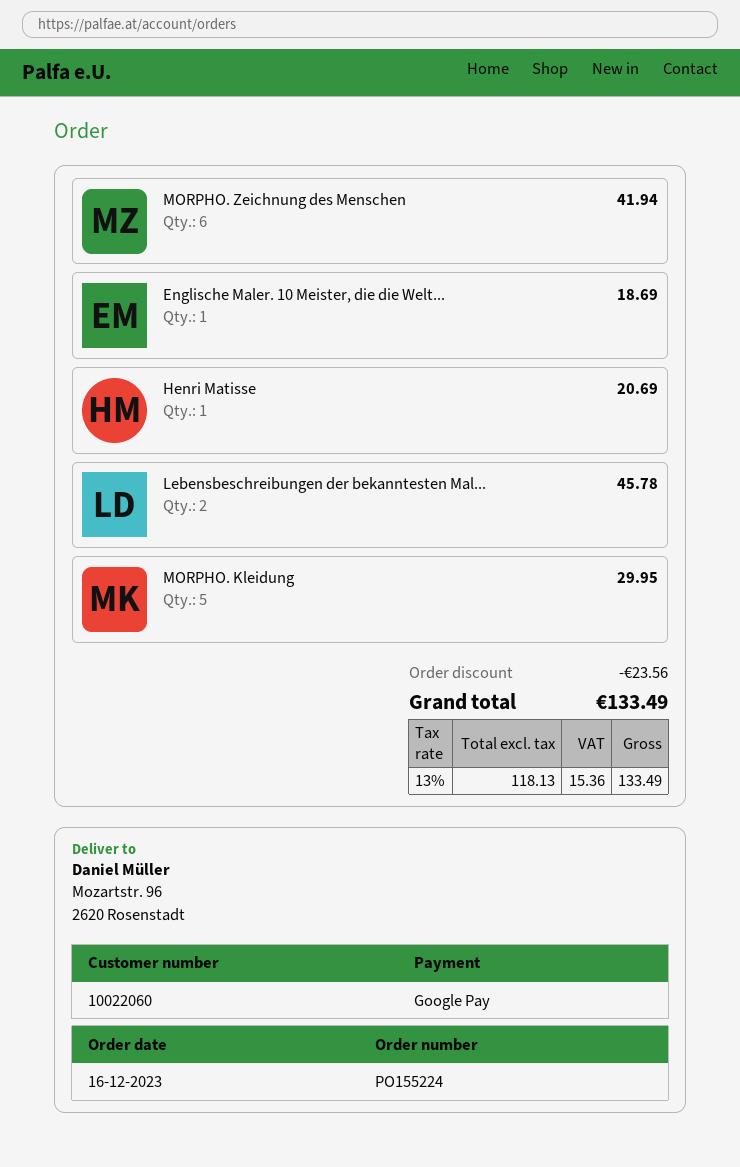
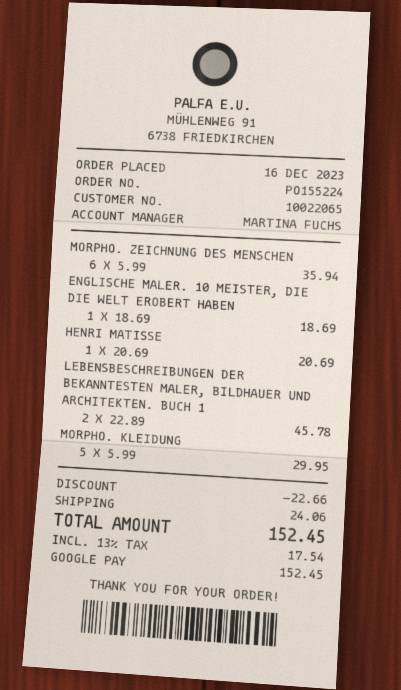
customer number: 10022060 -> 10022065
MORPHO. Zeichnung des Menschen: 6 for 41.94 -> 6 for 35.94
discount: 23.56 -> 22.66
shipping: none -> 24.06
tax: 13% = 15.36 -> 13% = 17.54
total: 133.49 -> 152.45

